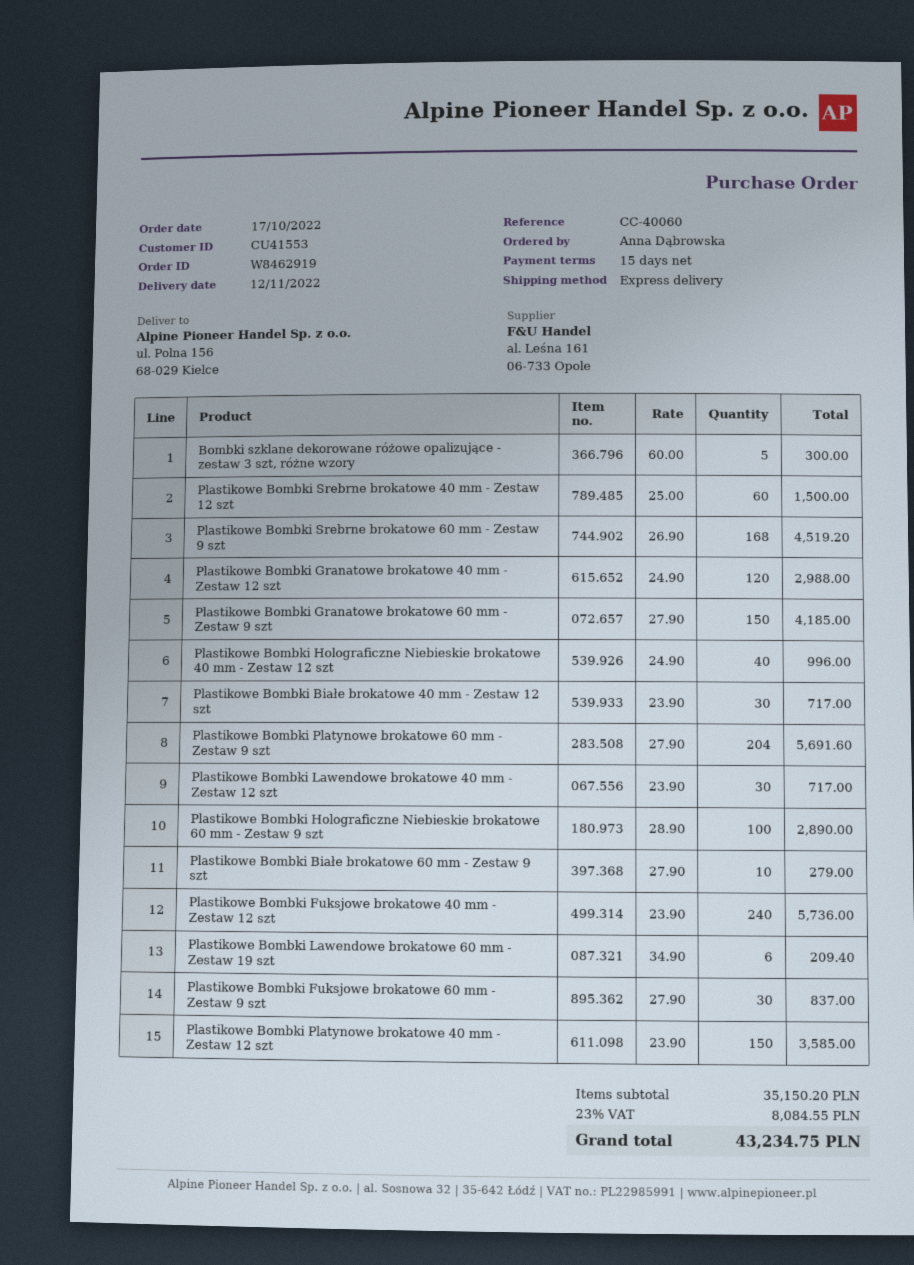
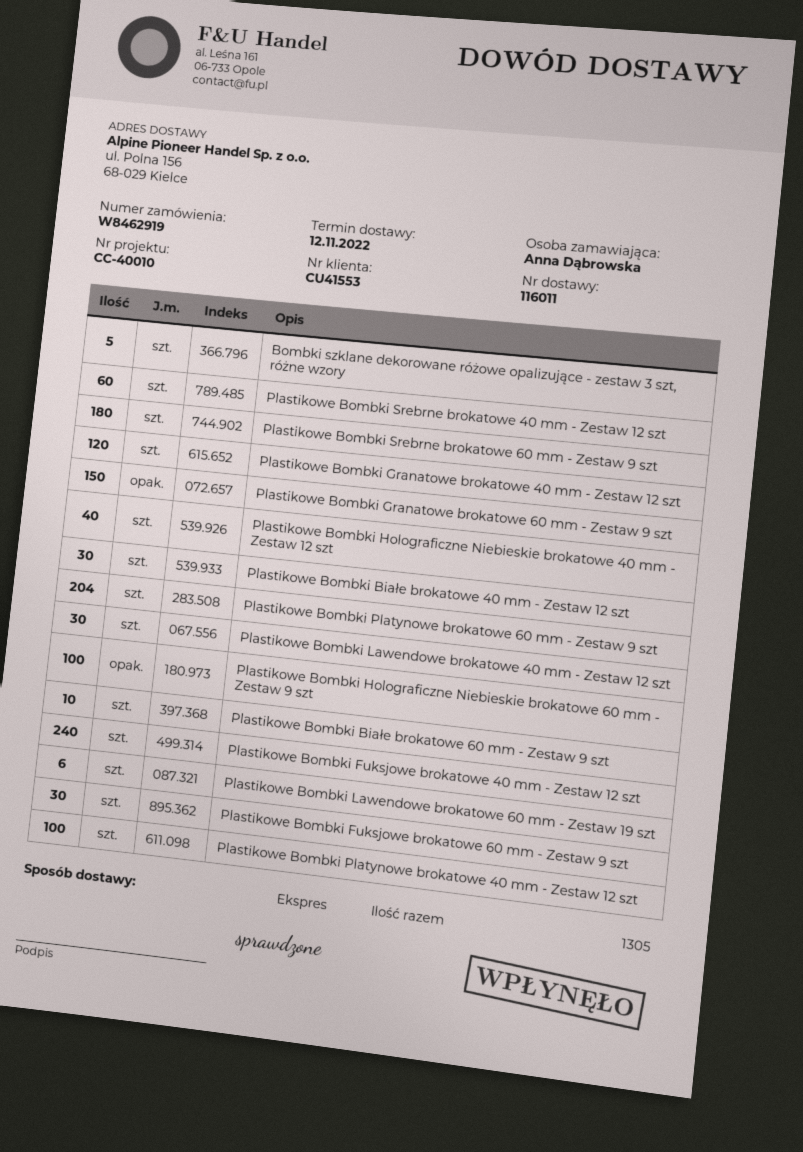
reference: CC-40060 -> CC-40010
Plastikowe Bombki Srebrne brokatowe 60 mm - Zestaw 9 szt: 168 -> 180
Plastikowe Bombki Platynowe brokatowe 40 mm - Zestaw 12 szt: 150 -> 100

